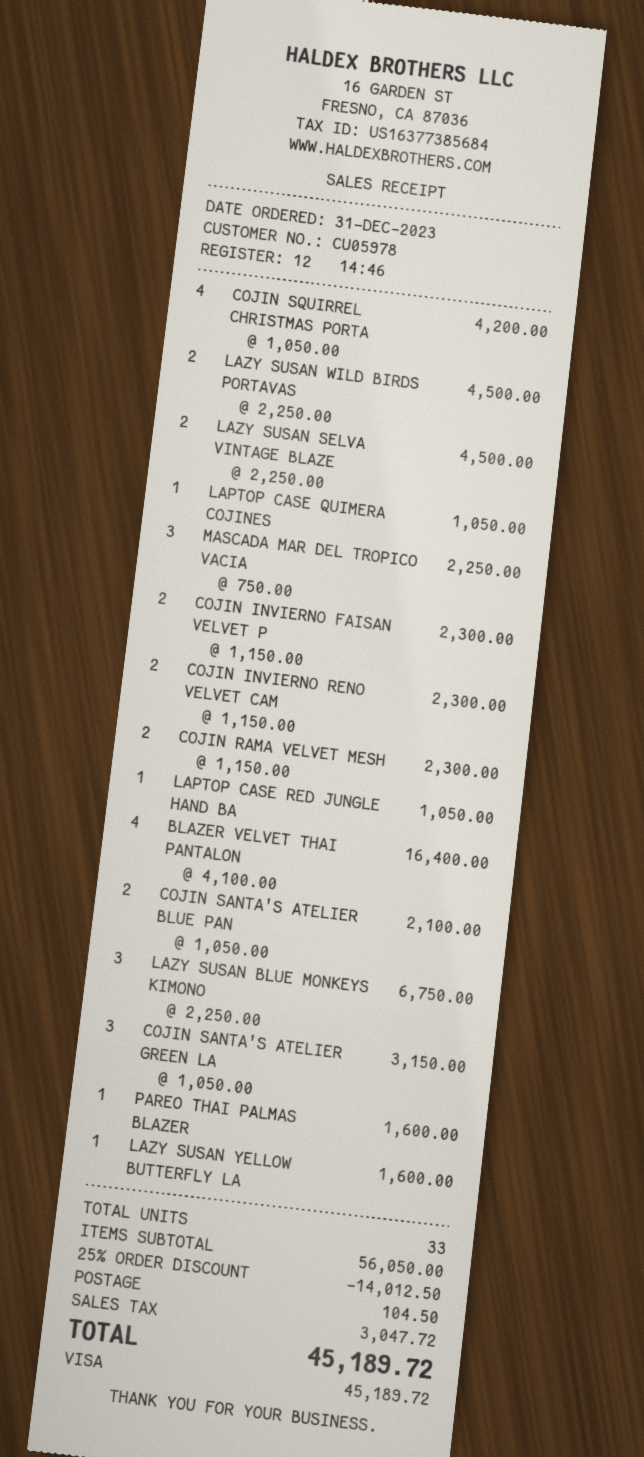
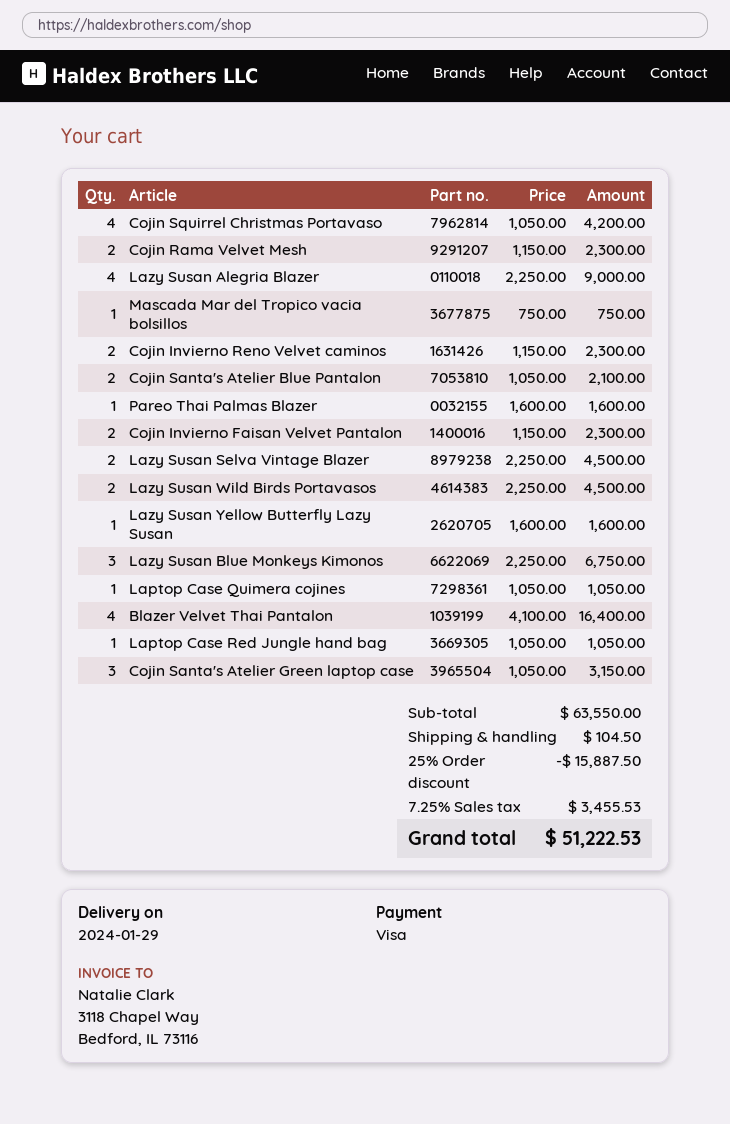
MASCADA MAR DEL TROPICO VACIA: 3 x 750.00 = 2250.00 -> 1 x 750.00 = 750.00
Lazy Susan Alegria Blazer: none -> 4 x 2250.00 = 9000.00
subtotal: 56050.00 -> 63550.00
discount: 25% = 14012.50 -> 25% = 15887.50
tax: 3047.72 -> 3455.53
total: 45189.72 -> 51222.53

